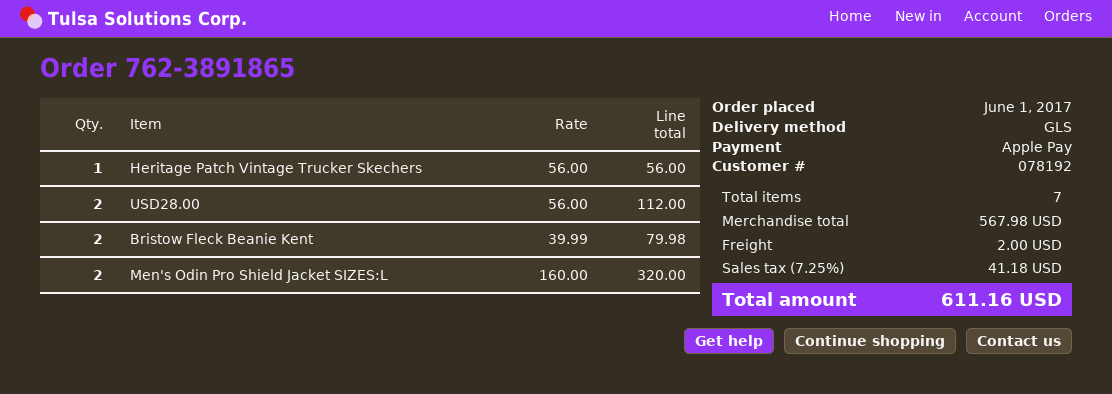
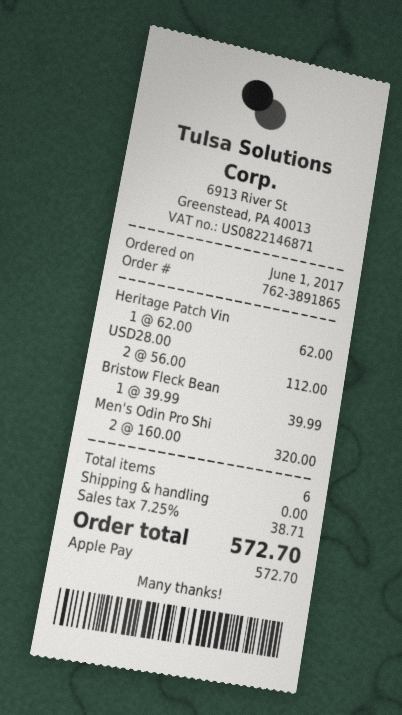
Heritage Patch Vintage Trucker Skechers: 1 x 56.00 = 56.00 -> 1 x 62.00 = 62.00
Bristow Fleck Beanie Kent: 2 x 39.99 = 79.98 -> 1 x 39.99 = 39.99
total quantity: 7 -> 6
shipping: 2.00 -> 0.00
tax: 7.25% = 41.18 -> 7.25% = 38.71
total: 611.16 -> 572.70

